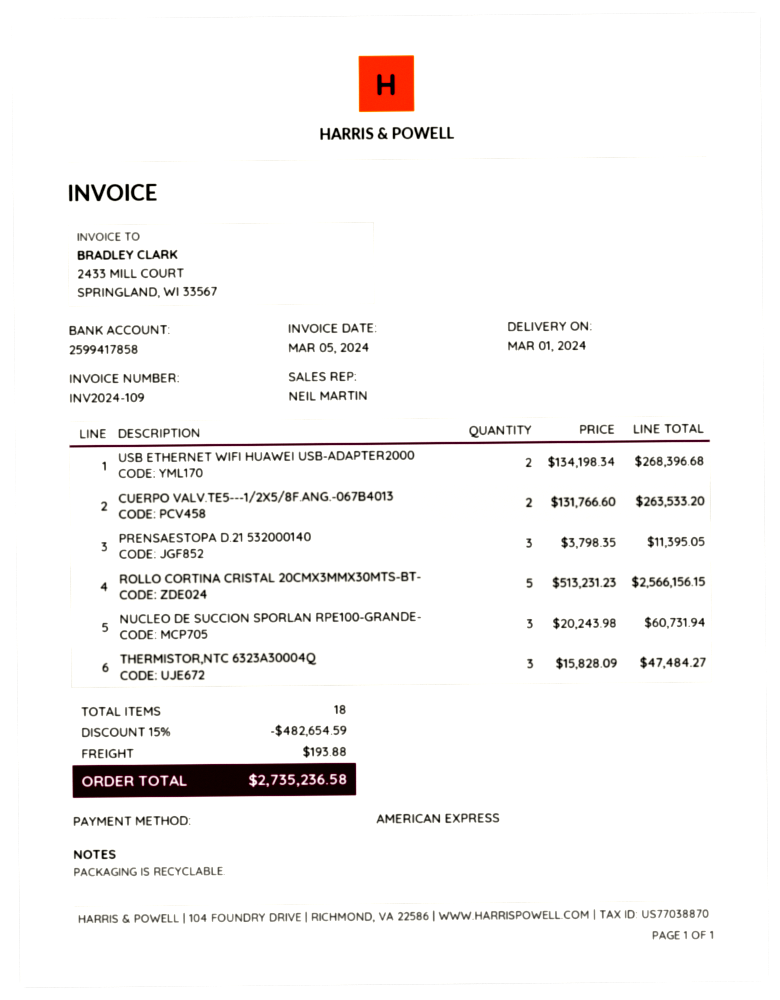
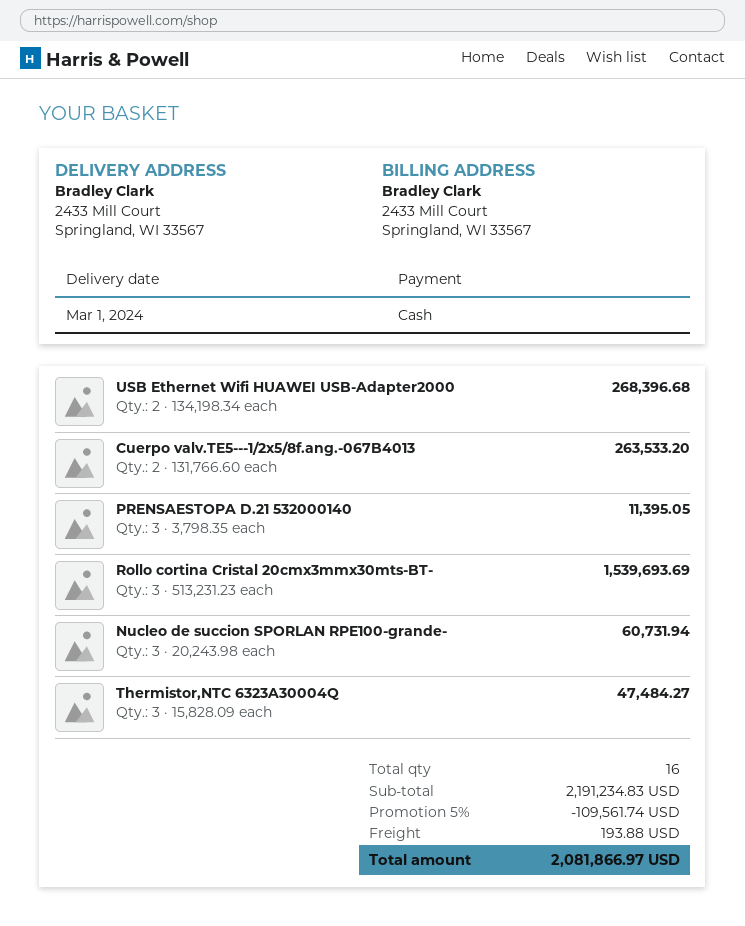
payment method: American Express -> cash
ROLLO CORTINA CRISTAL 20CMX3MMX30MTS-BT-: 5 x 513231.23 = 2566156.15 -> 3 x 513231.23 = 1539693.69
total quantity: 18 -> 16
discount: 15% = 482654.59 -> 5% = 109561.74
total: 2735236.58 -> 2081866.97

